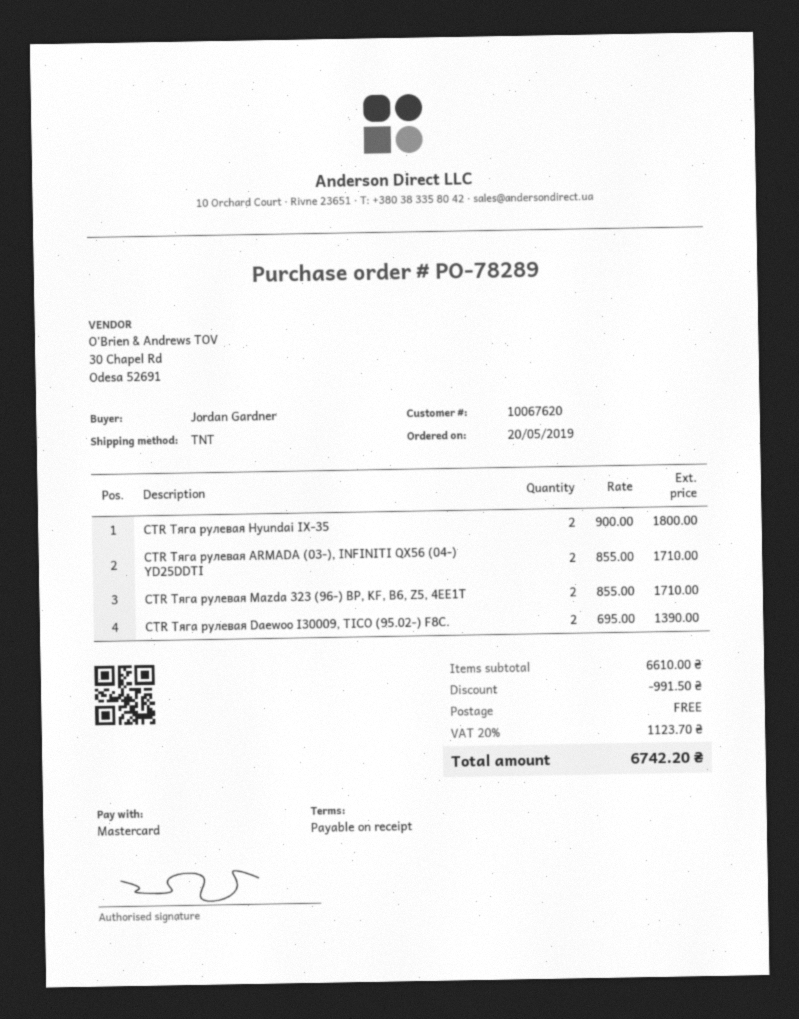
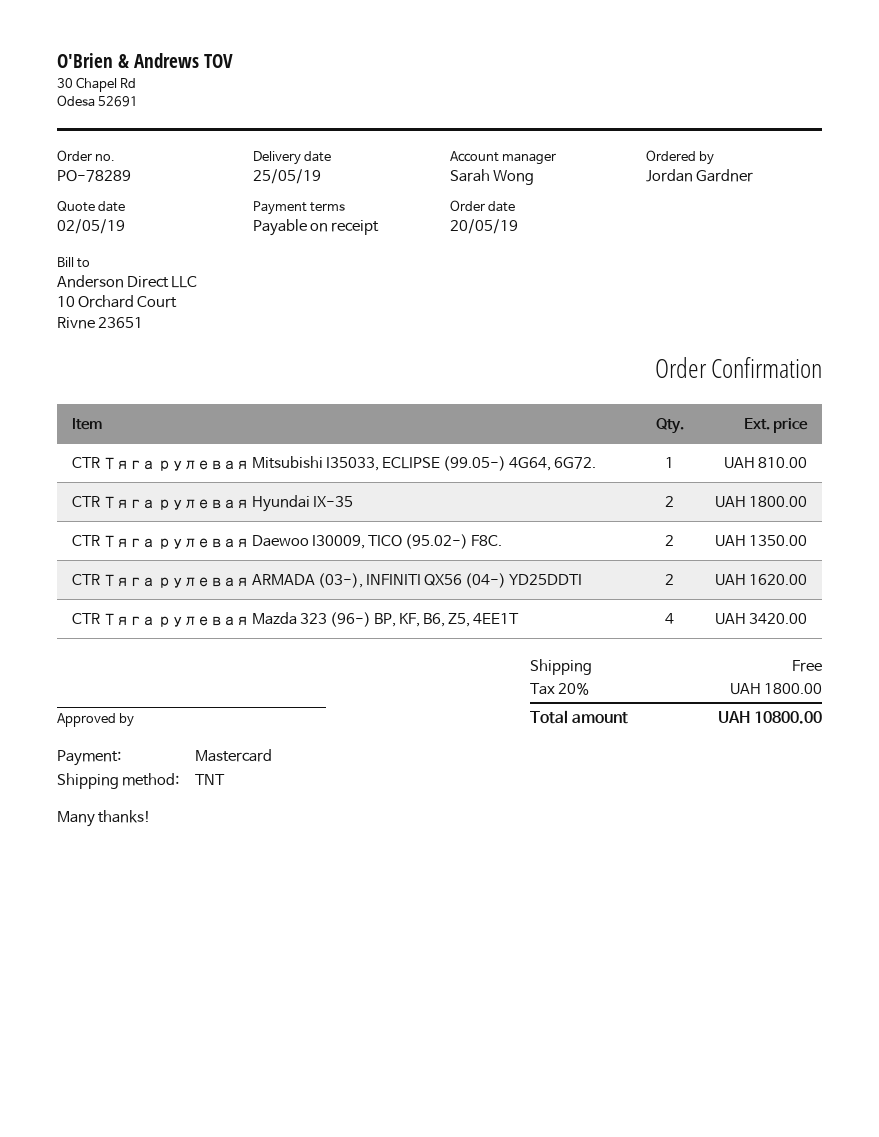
CTR Тяга рулевая ARMADA (03-), INFINITI QX56 (04-) YD25DDTI: 2 for 1710.00 -> 2 for 1620.00
CTR Тяга рулевая Mazda 323 (96-) BP, KF, B6, Z5, 4EE1T: 2 for 1710.00 -> 4 for 3420.00
CTR Тяга рулевая Daewoo I30009, TICO (95.02-) F8C.: 2 for 1390.00 -> 2 for 1350.00
CTR Тяга рулевая Mitsubishi I35033, ECLIPSE (99.05-) 4G64, 6G72.: none -> 1 for 810.00
discount: 991.50 -> none
tax: 20% = 1123.70 -> 20% = 1800.00
total: 6742.20 -> 10800.00

